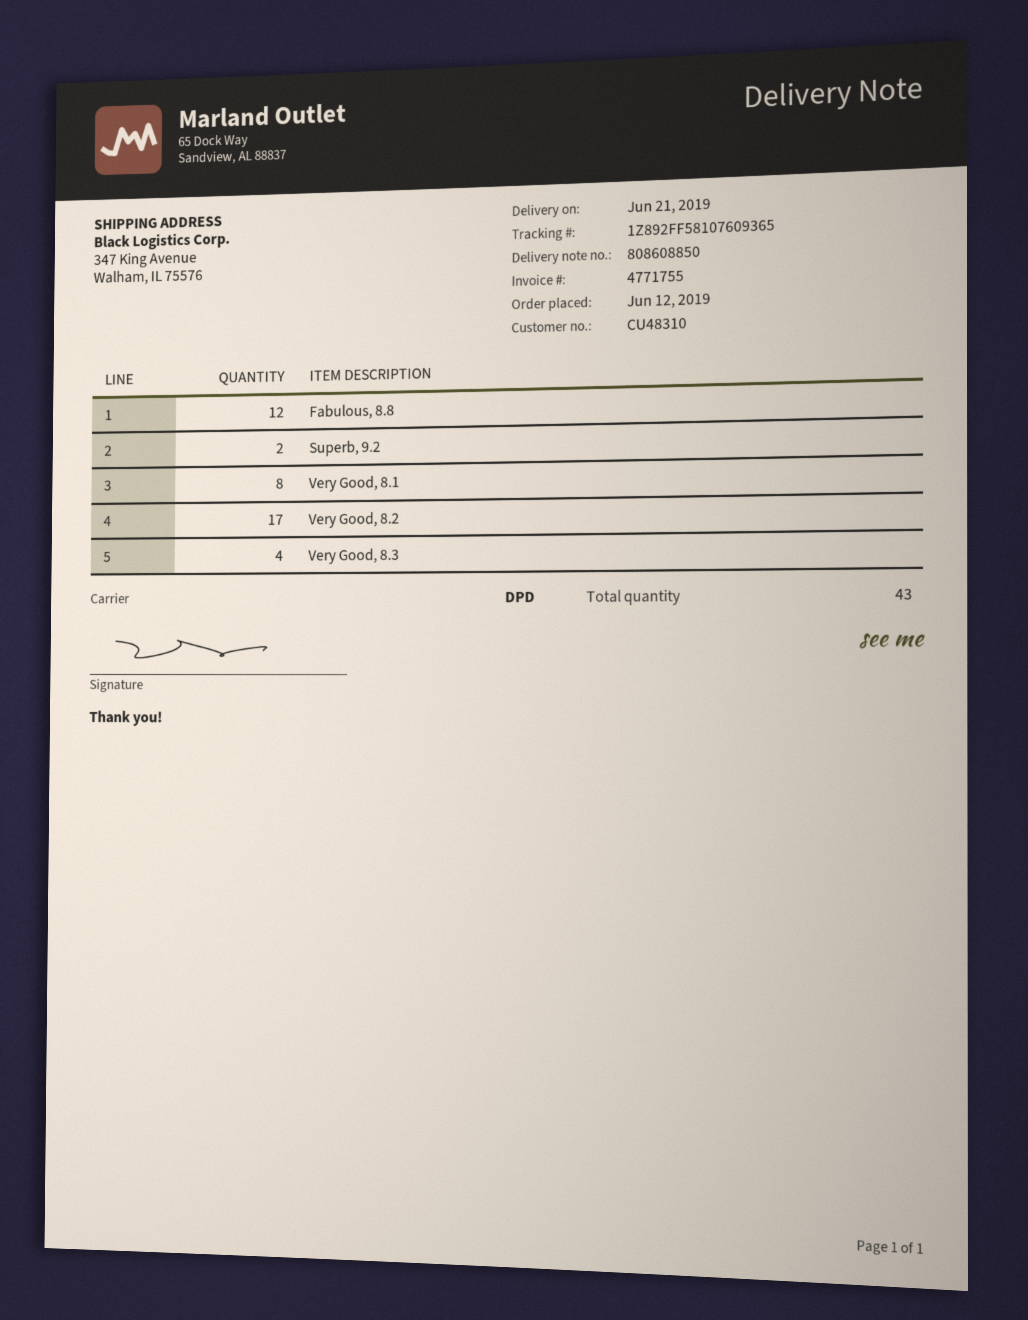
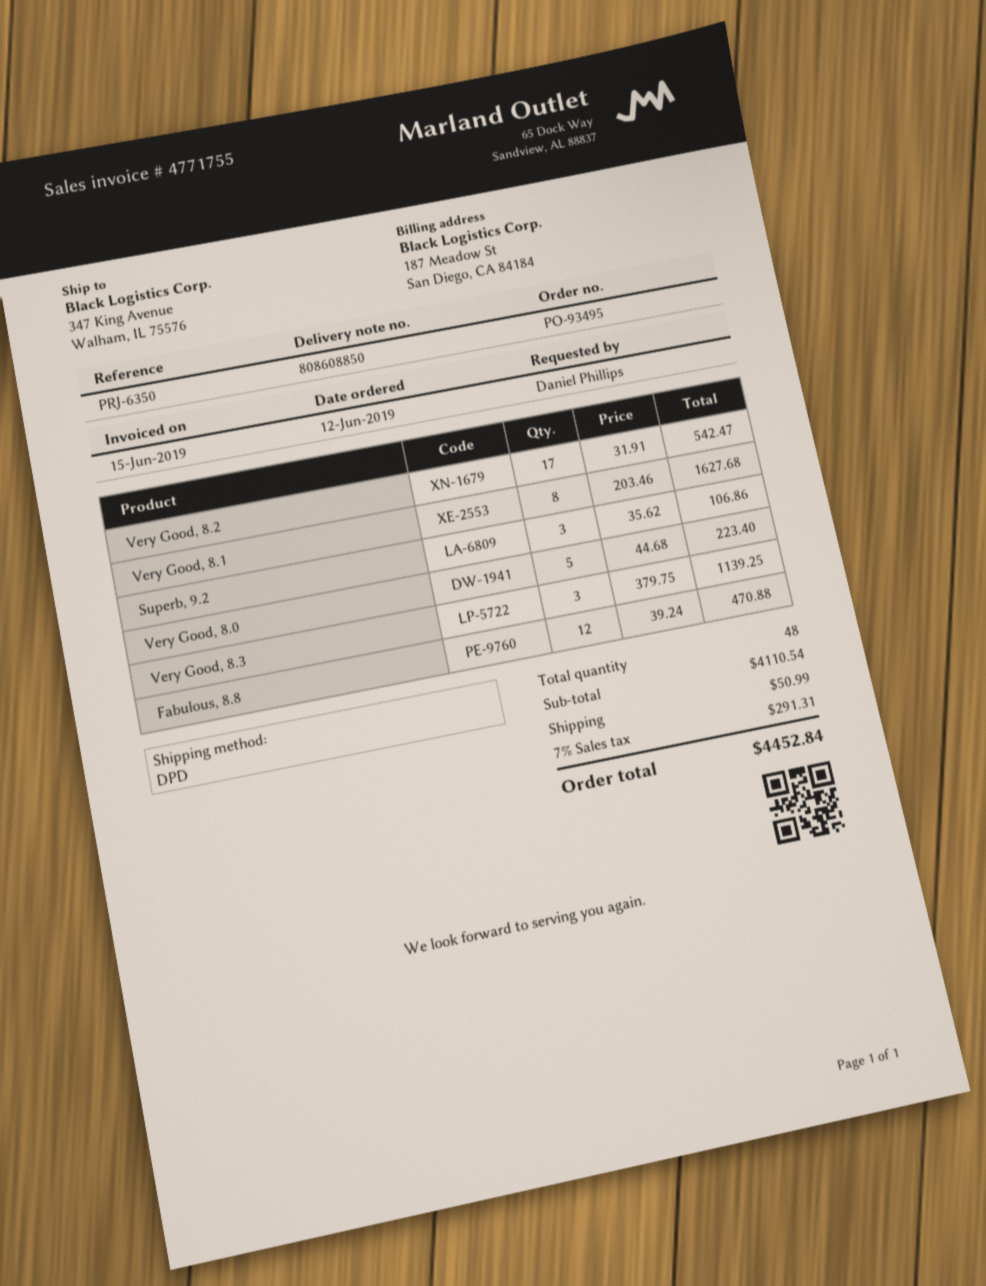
Superb, 9.2: 2 -> 3
Very Good, 8.3: 4 -> 3
Very Good, 8.0: none -> 5
total quantity: 43 -> 48

